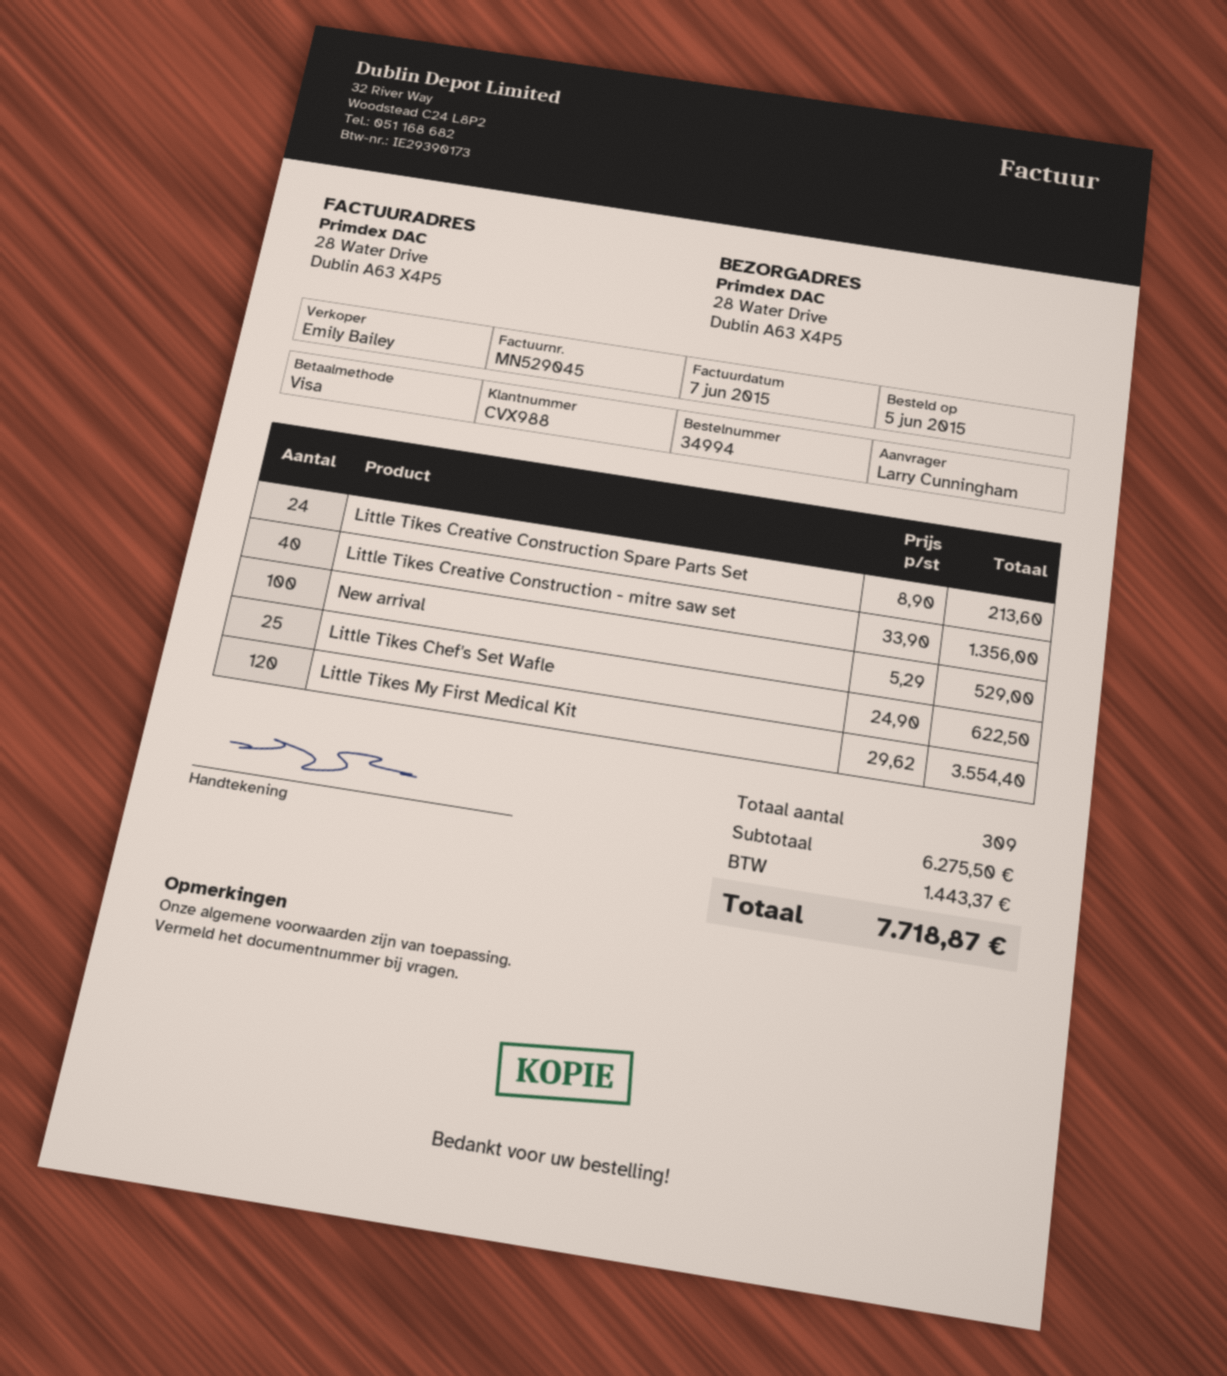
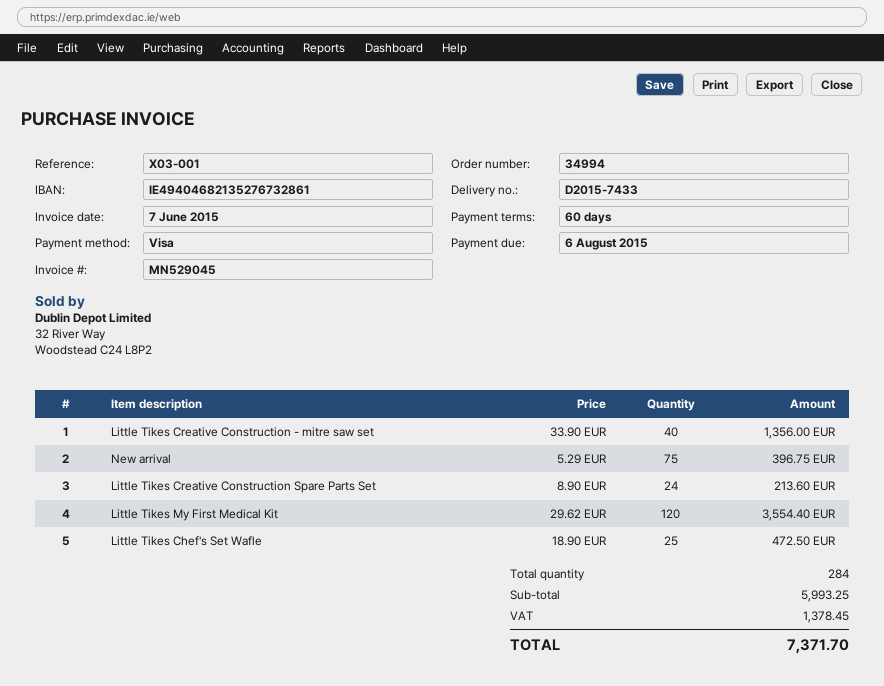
New arrival: 100 x 5.29 = 529.00 -> 75 x 5.29 = 396.75
Little Tikes Chef's Set Wafle: 25 x 24.90 = 622.50 -> 25 x 18.90 = 472.50
total quantity: 309 -> 284
subtotal: 6275.50 -> 5993.25
tax: 1443.37 -> 1378.45
total: 7718.87 -> 7371.70

